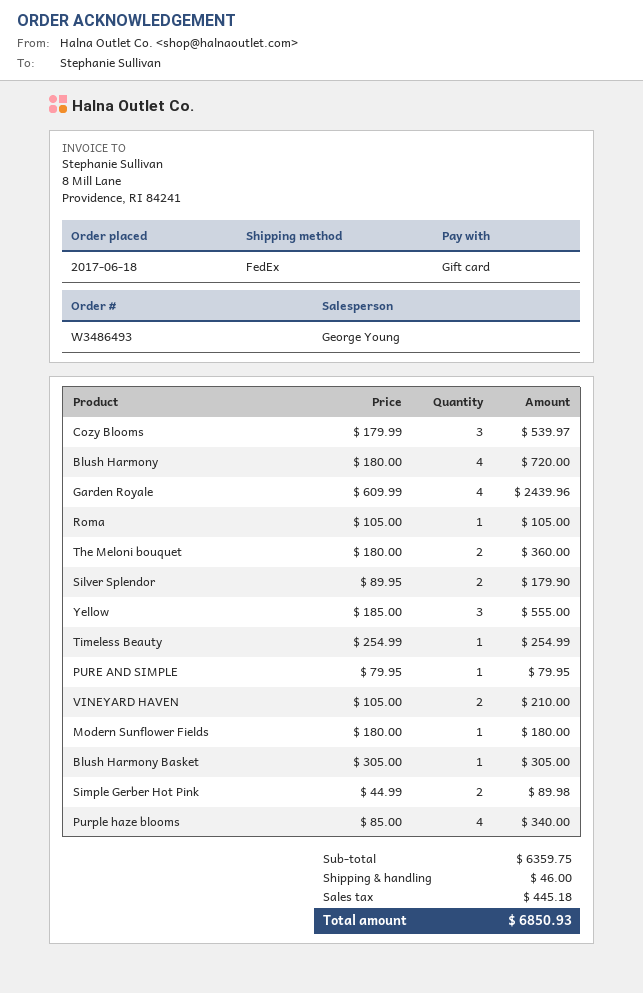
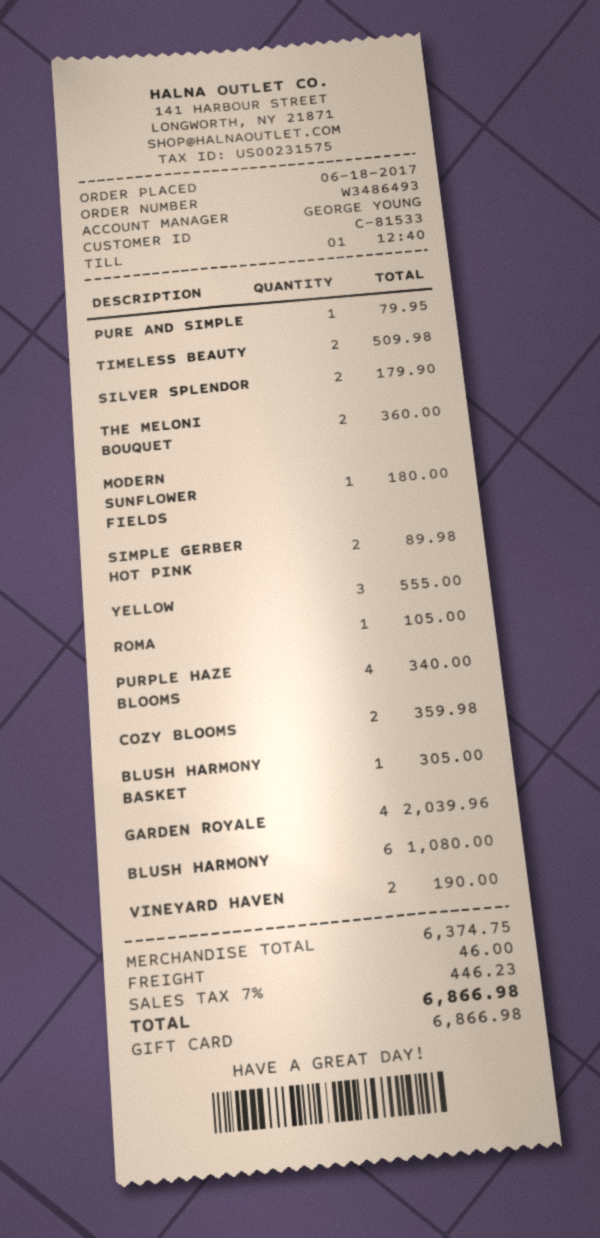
Cozy Blooms: 3 for 539.97 -> 2 for 359.98
Blush Harmony: 4 for 720.00 -> 6 for 1080.00
Garden Royale: 4 for 2439.96 -> 4 for 2039.96
Timeless Beauty: 1 for 254.99 -> 2 for 509.98
VINEYARD HAVEN: 2 for 210.00 -> 2 for 190.00
subtotal: 6359.75 -> 6374.75
tax: 445.18 -> 446.23
total: 6850.93 -> 6866.98

